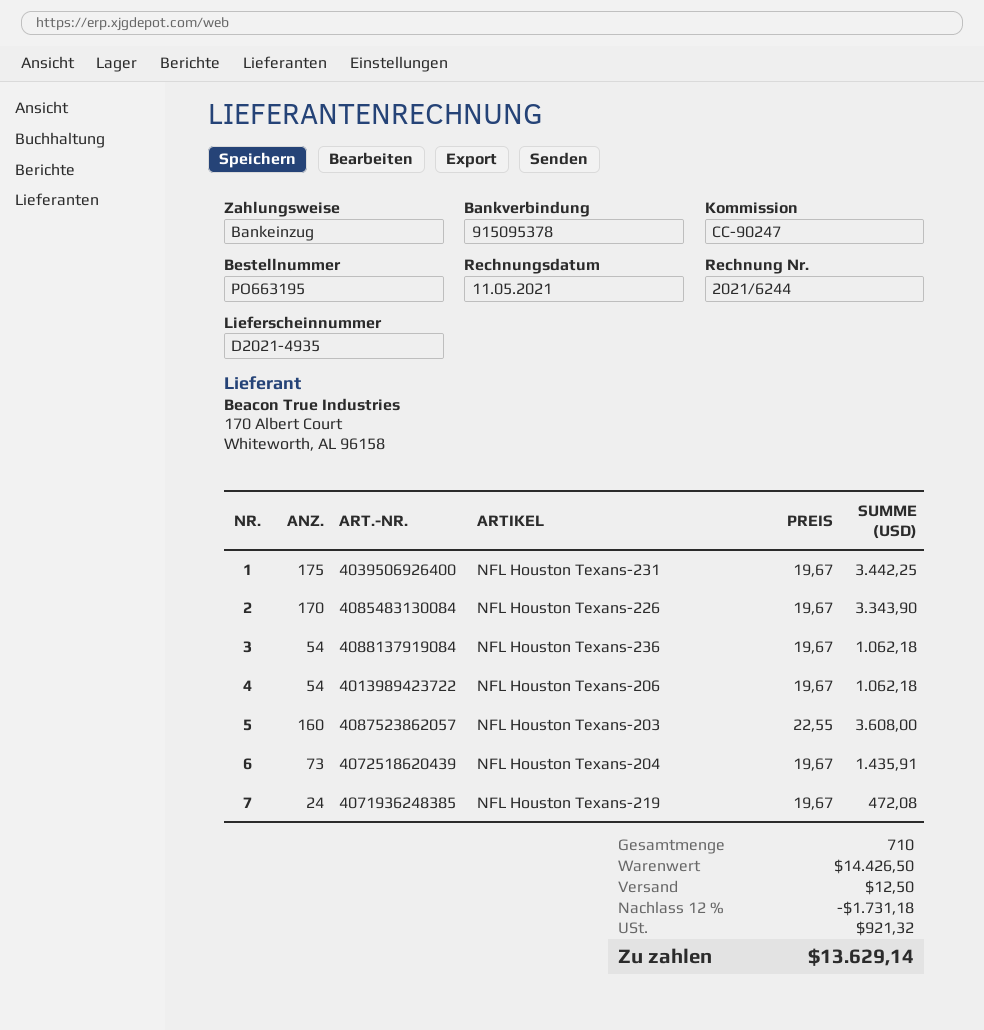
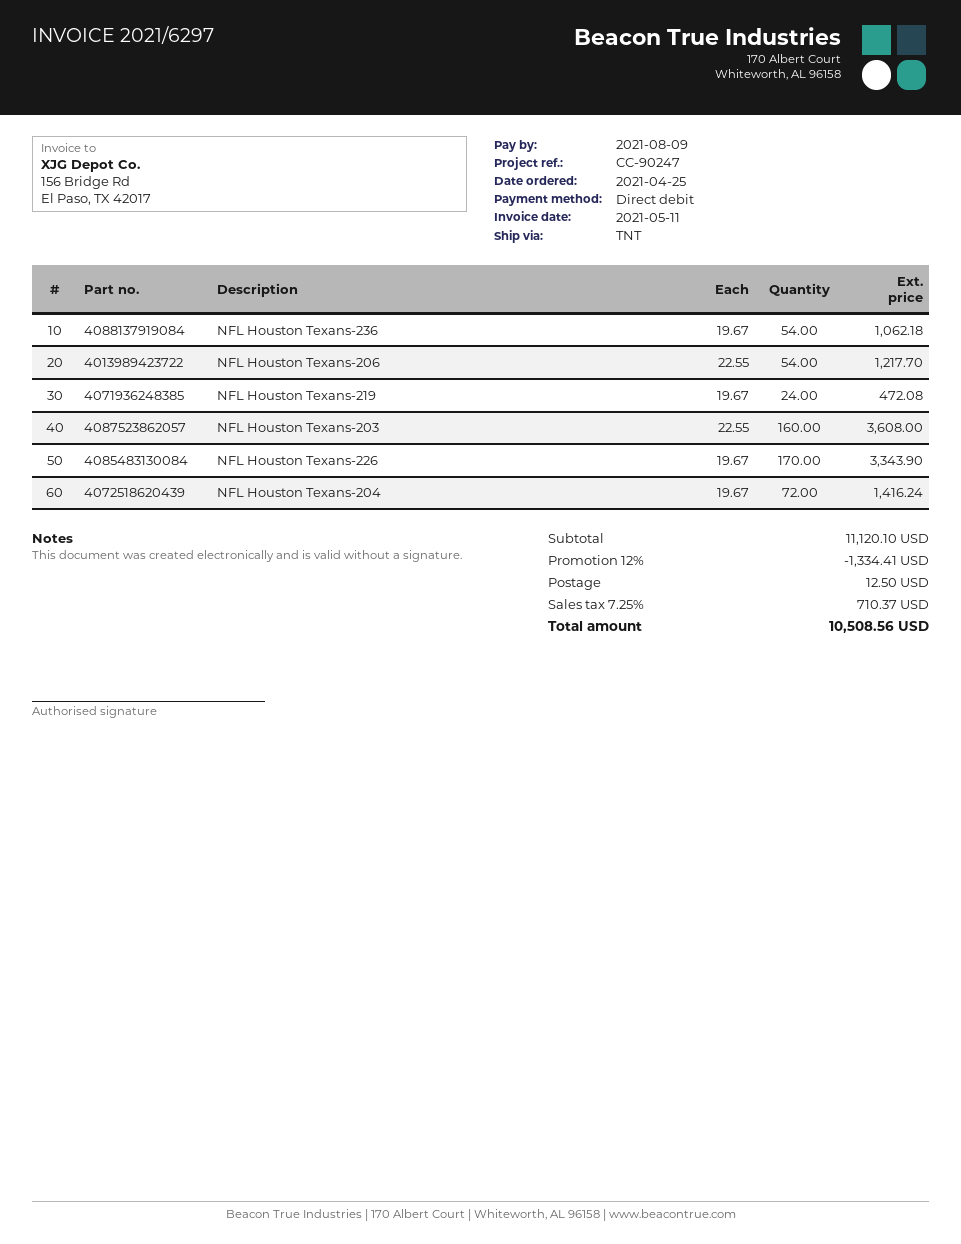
invoice number: 2021/6244 -> 2021/6297
NFL Houston Texans-231: 175 x 19.67 = 3442.25 -> none
NFL Houston Texans-206: 54 x 19.67 = 1062.18 -> 54 x 22.55 = 1217.70
NFL Houston Texans-204: 73 x 19.67 = 1435.91 -> 72 x 19.67 = 1416.24
subtotal: 14426.50 -> 11120.10
discount: 12% = 1731.18 -> 12% = 1334.41
tax: 921.32 -> 710.37
total: 13629.14 -> 10508.56

